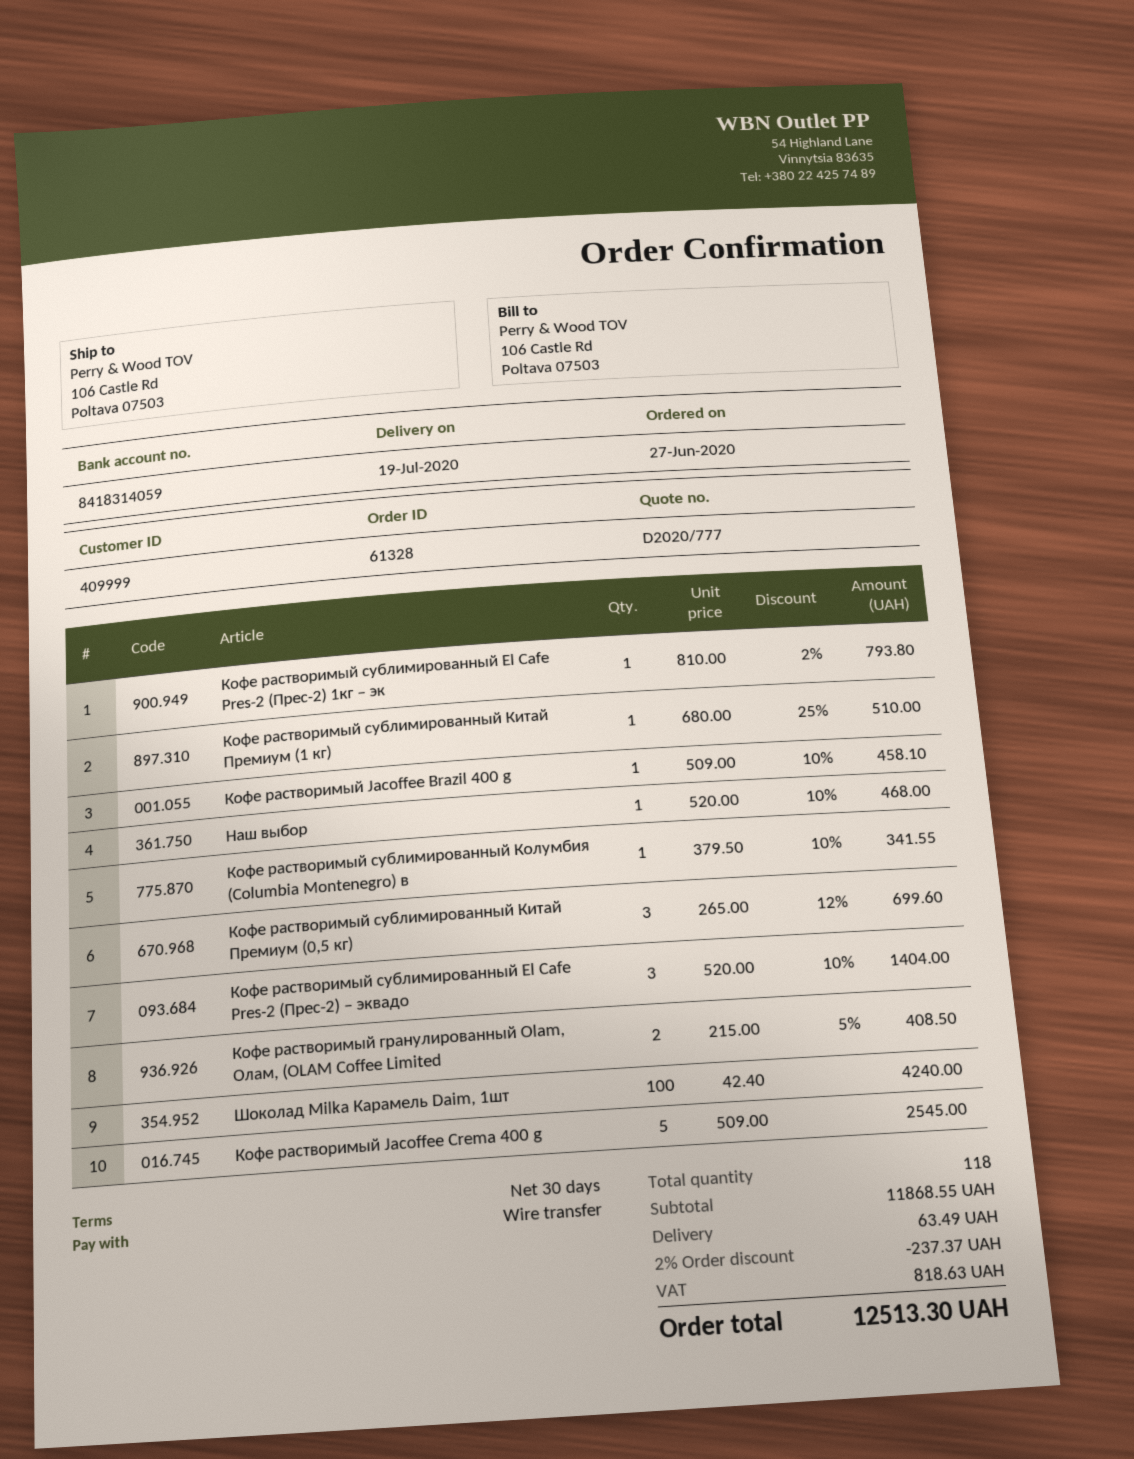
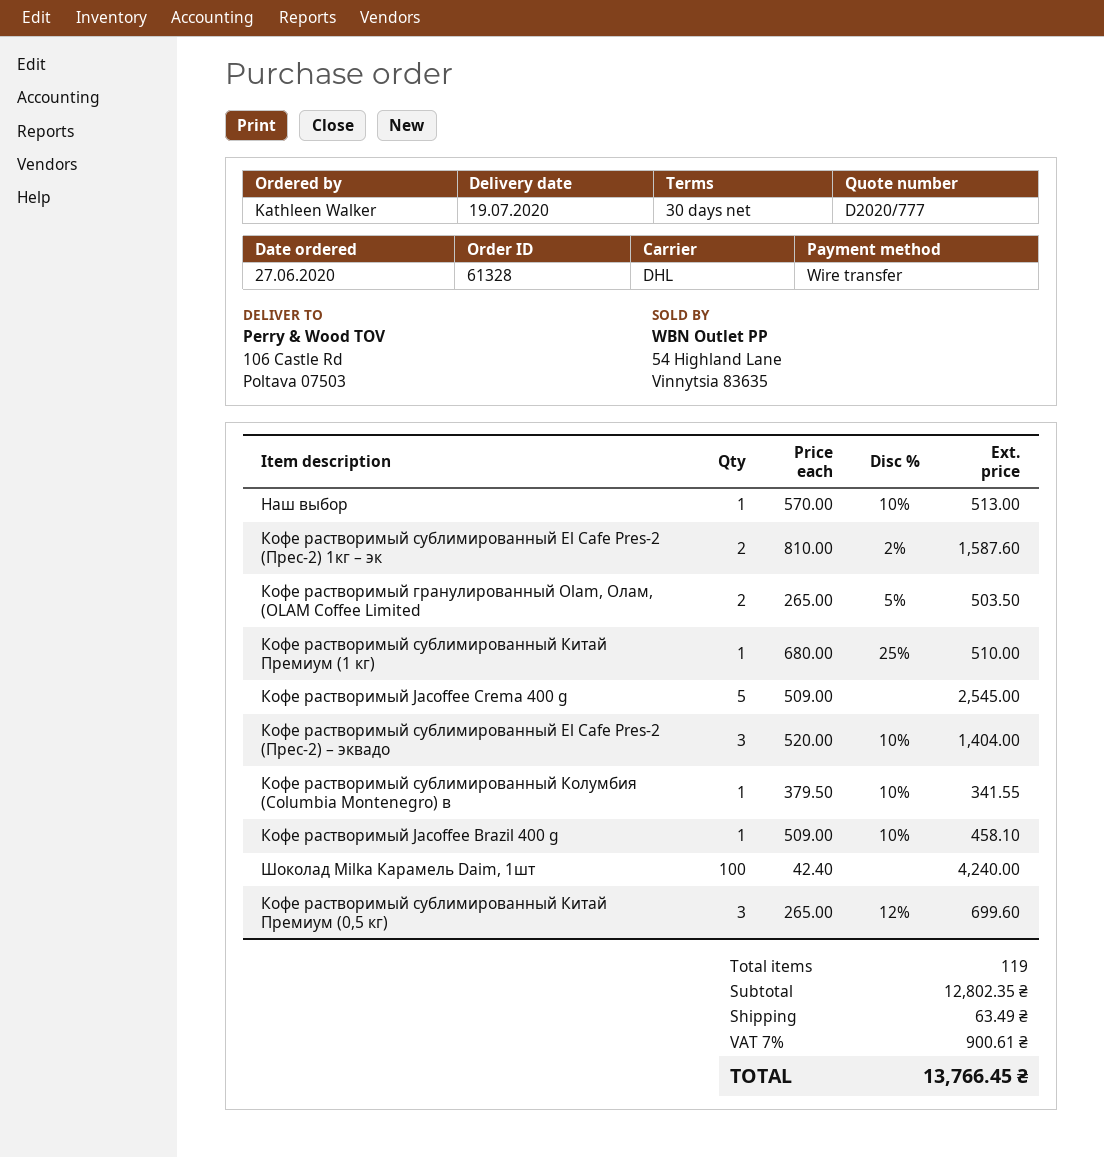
Кофе растворимый сублимированный El Cafe Pres-2 (Прес-2) 1кг – эк: 1 x 810.00 - 2% = 793.80 -> 2 x 810.00 - 2% = 1587.60
Наш выбор: 1 x 520.00 - 10% = 468.00 -> 1 x 570.00 - 10% = 513.00
Кофе растворимый гранулированный Olam, Олам, (OLAM Coffee Limited: 2 x 215.00 - 5% = 408.50 -> 2 x 265.00 - 5% = 503.50
total quantity: 118 -> 119
subtotal: 11868.55 -> 12802.35
discount: 2% = 237.37 -> none
tax: 818.63 -> 900.61
total: 12513.30 -> 13766.45

